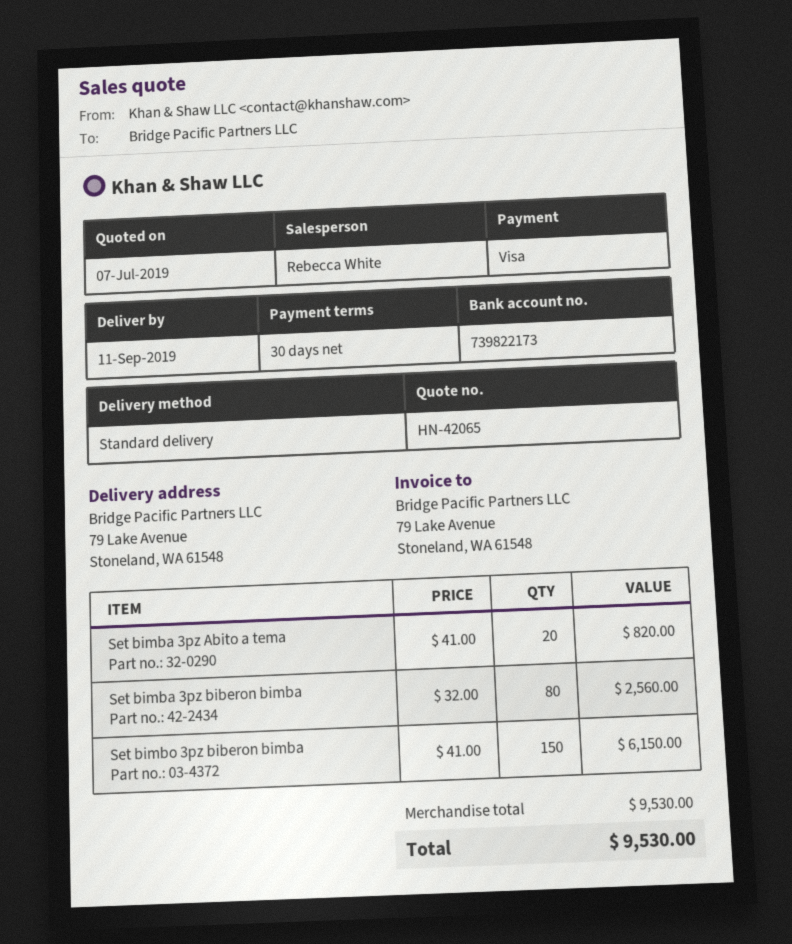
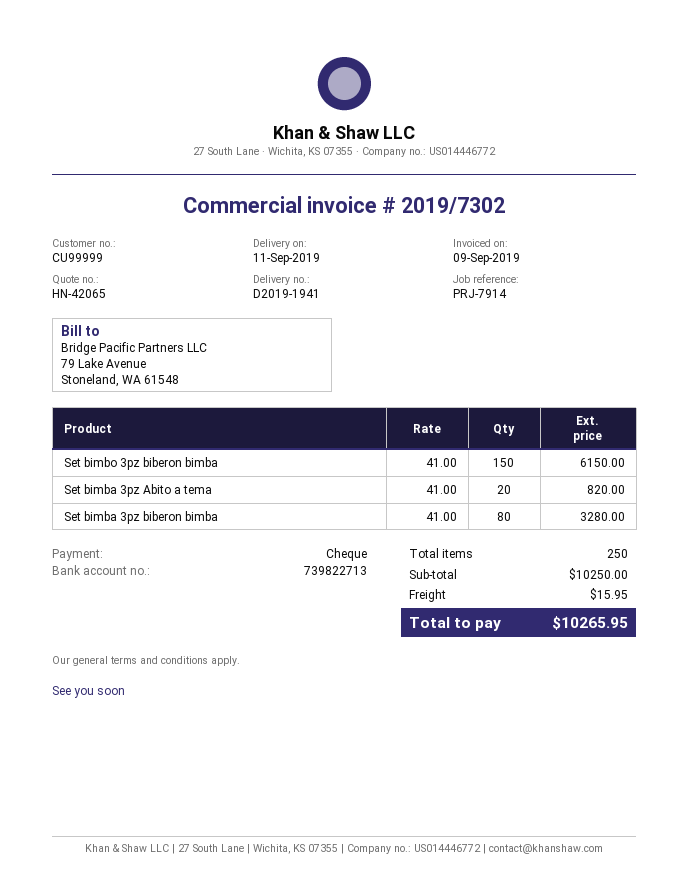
payment method: Visa -> cheque
bank account: 739822173 -> 739822713
Set bimba 3pz biberon bimba: 80 x 32.00 = 2560.00 -> 80 x 41.00 = 3280.00
subtotal: 9530.00 -> 10250.00
shipping: none -> 15.95
total: 9530.00 -> 10265.95

